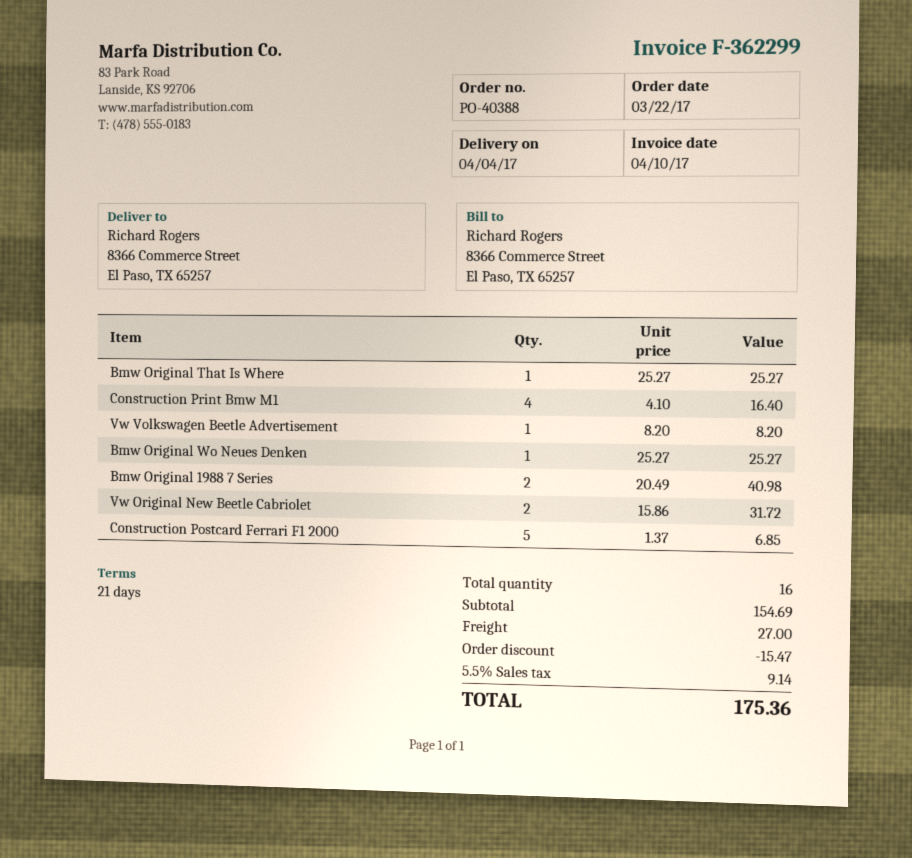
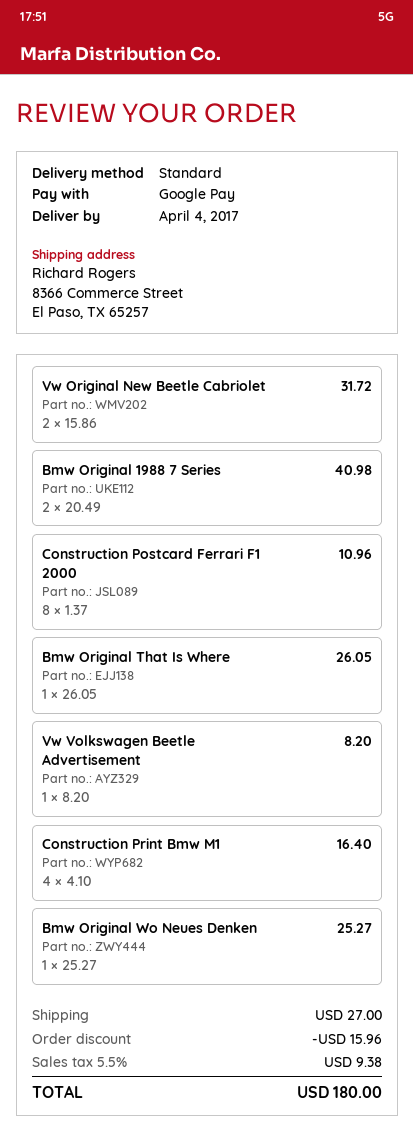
Bmw Original That Is Where: 1 x 25.27 = 25.27 -> 1 x 26.05 = 26.05
Construction Postcard Ferrari F1 2000: 5 x 1.37 = 6.85 -> 8 x 1.37 = 10.96
discount: 15.47 -> 15.96
tax: 5.5% = 9.14 -> 5.5% = 9.38
total: 175.36 -> 180.00

